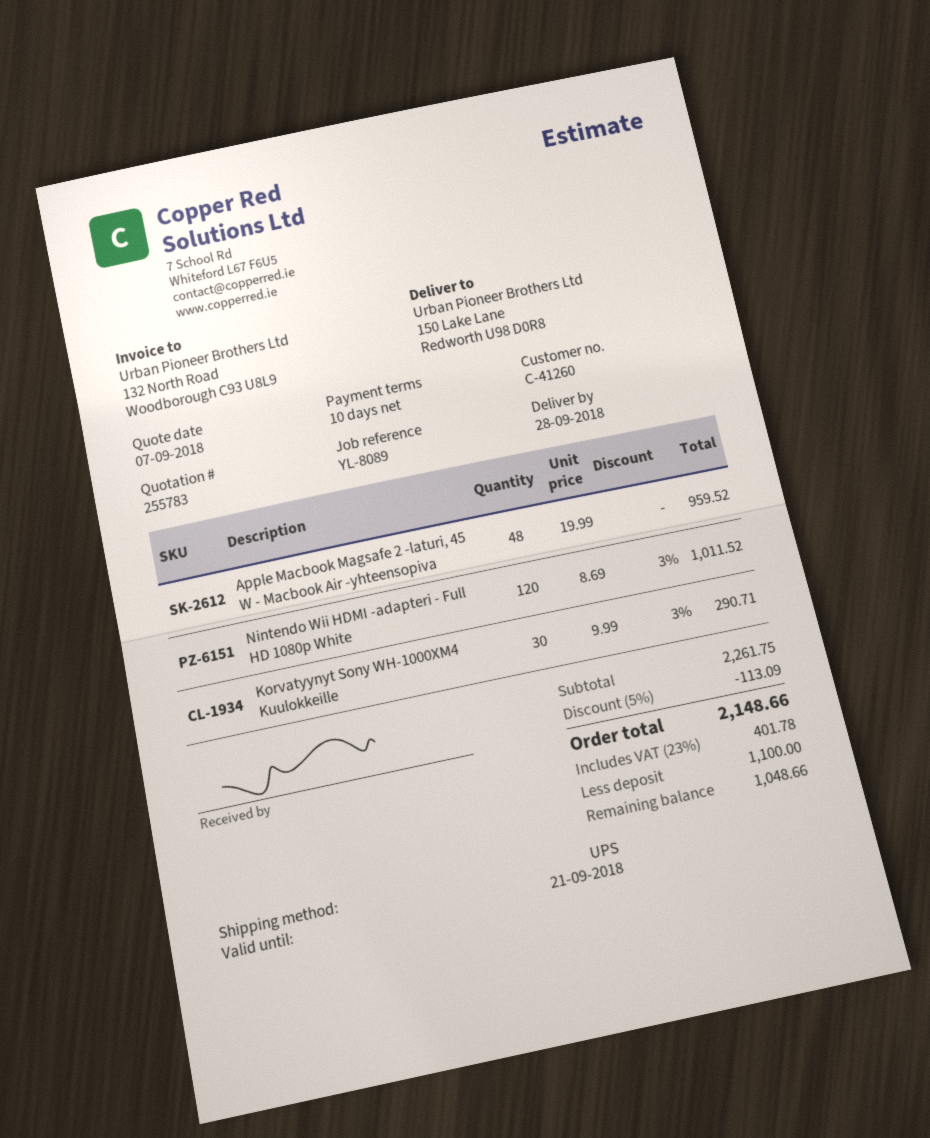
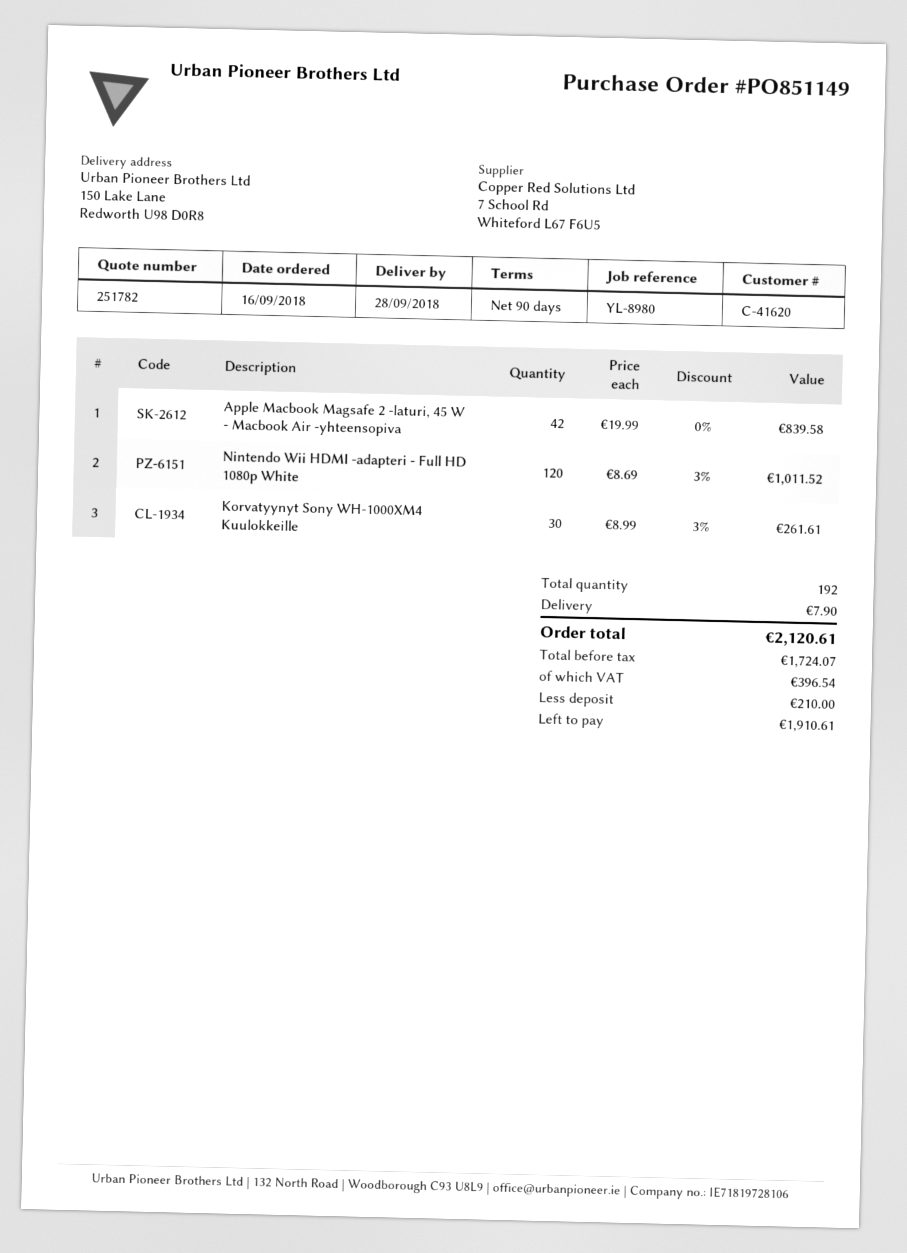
quote number: 255783 -> 251782
payment terms: 10 days -> 90 days
customer number: C-41260 -> C-41620
reference: YL-8089 -> YL-8980
Apple Macbook Magsafe 2 -laturi, 45 W - Macbook Air -yhteensopiva: 48 x 19.99 = 959.52 -> 42 x 19.99 = 839.58
Korvatyynyt Sony WH-1000XM4 Kuulokkeille: 30 x 9.99 - 3% = 290.71 -> 30 x 8.99 - 3% = 261.61
discount: 5% = 113.09 -> none
shipping: none -> 7.90
tax: 401.78 -> 396.54
total: 2148.66 -> 2120.61
deposit: 1100.00 -> 210.00
balance: 1048.66 -> 1910.61

